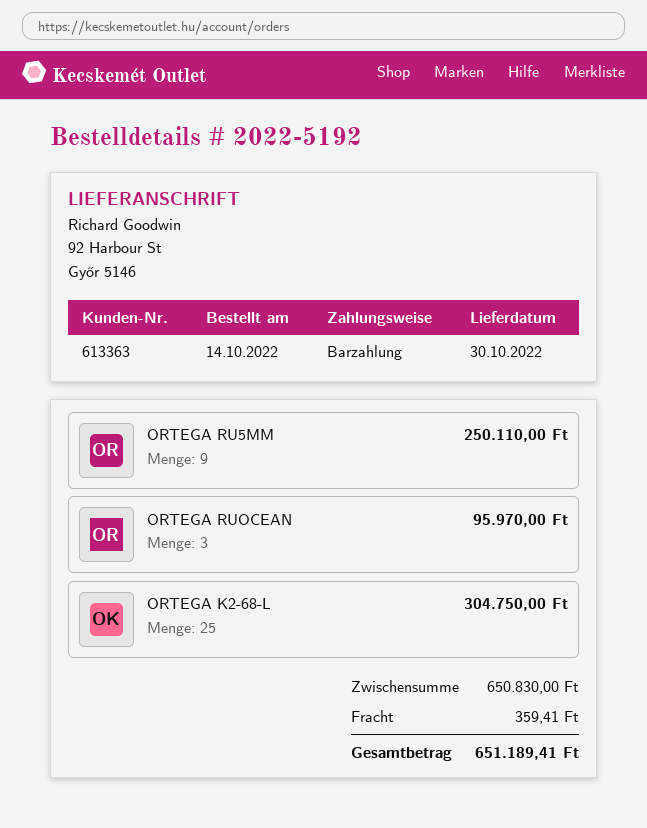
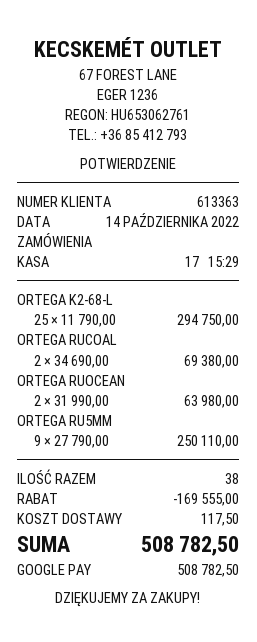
payment method: cash -> Google Pay
ORTEGA RUOCEAN: 3 for 95970.00 -> 2 for 63980.00
ORTEGA K2-68-L: 25 for 304750.00 -> 25 for 294750.00
ORTEGA RUCOAL: none -> 2 for 69380.00
discount: none -> 169555.00
shipping: 359.41 -> 117.50
total: 651189.41 -> 508782.50

